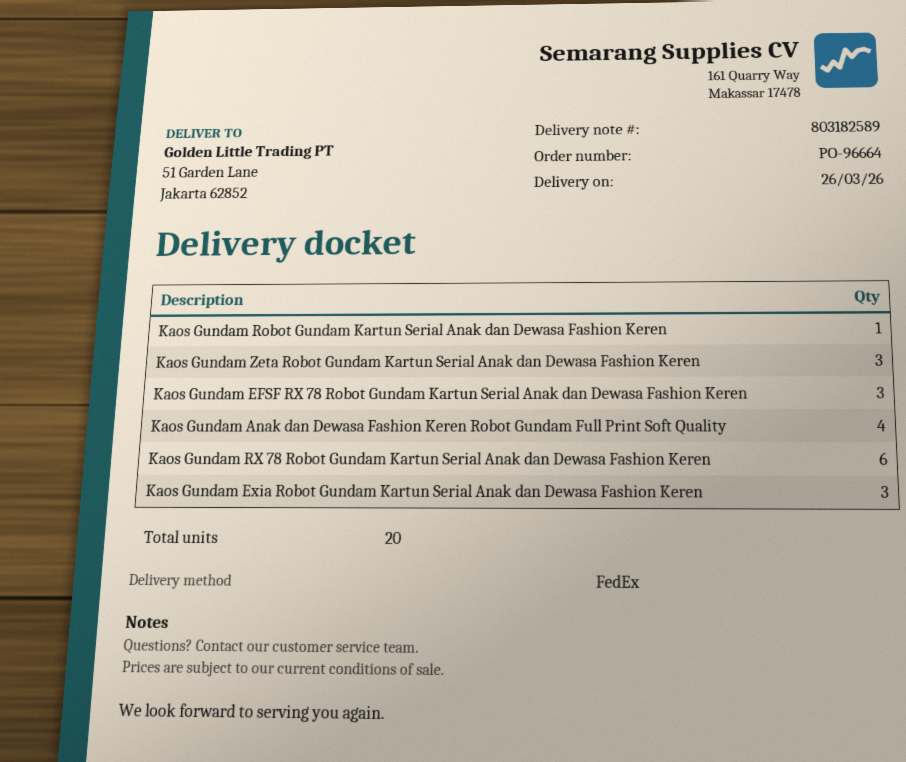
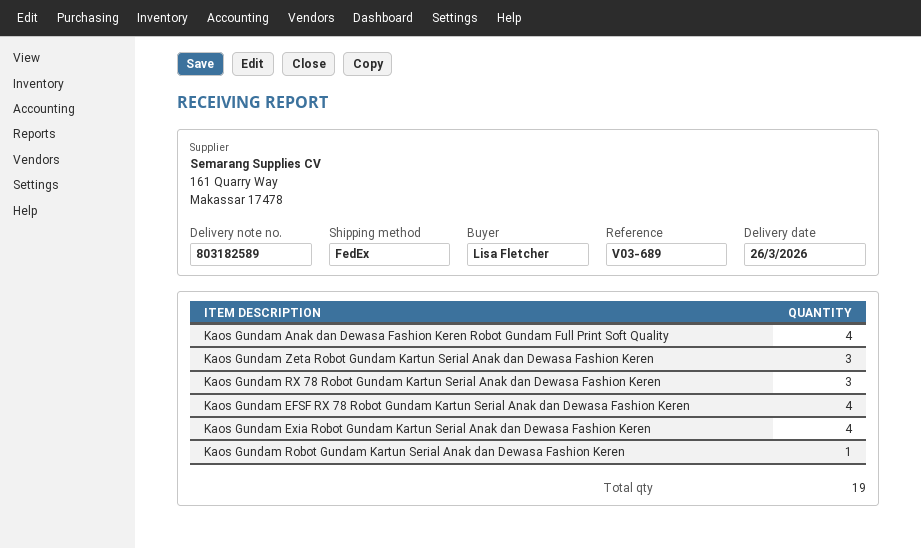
Kaos Gundam EFSF RX 78 Robot Gundam Kartun Serial Anak dan Dewasa Fashion Keren: 3 -> 4
Kaos Gundam RX 78 Robot Gundam Kartun Serial Anak dan Dewasa Fashion Keren: 6 -> 3
Kaos Gundam Exia Robot Gundam Kartun Serial Anak dan Dewasa Fashion Keren: 3 -> 4
total quantity: 20 -> 19

